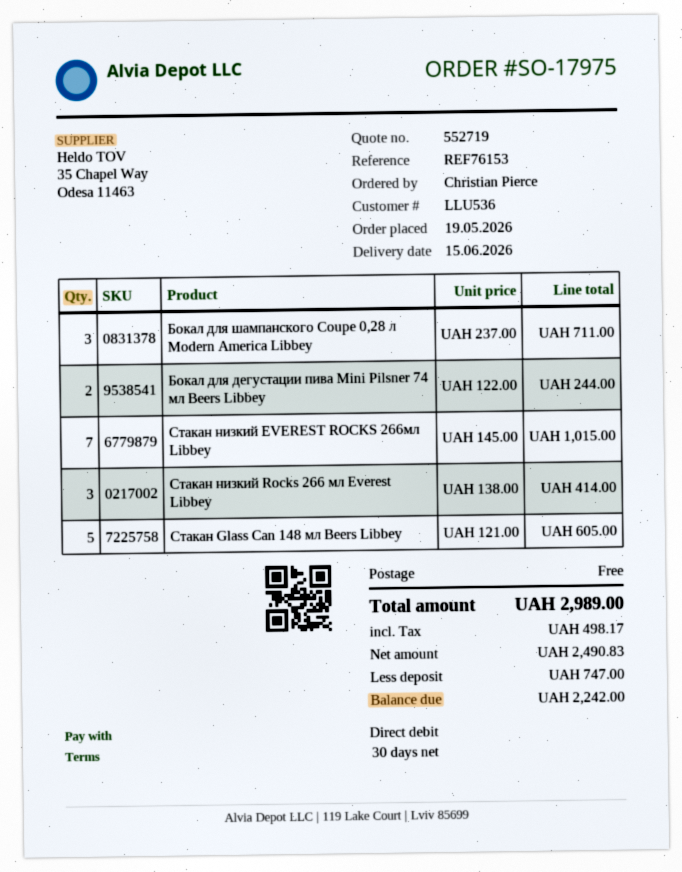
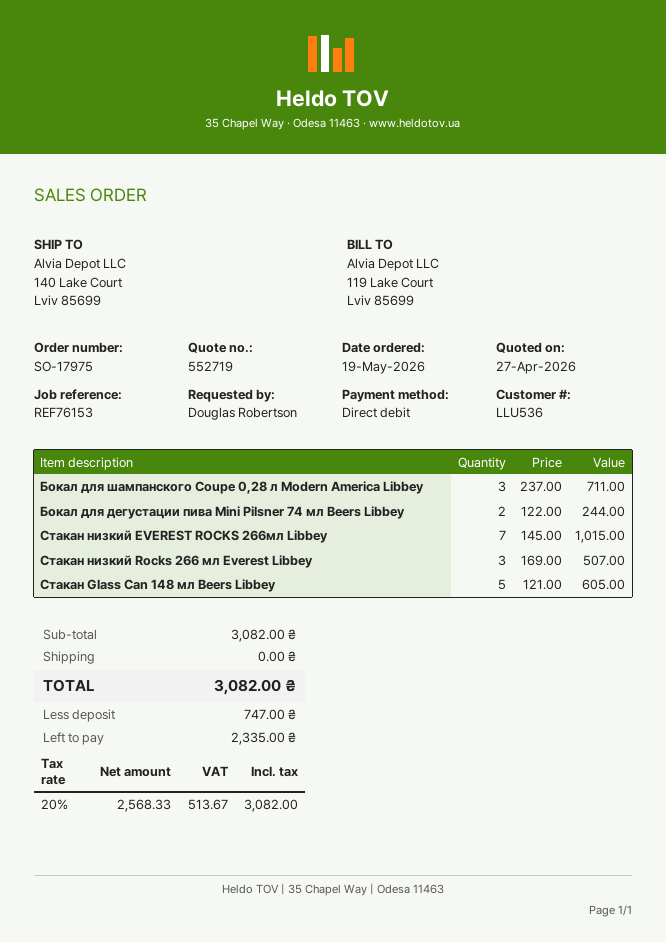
ordered by: Christian Pierce -> Douglas Robertson
Стакан низкий Rocks 266 мл Everest Libbey: 3 x 138.00 = 414.00 -> 3 x 169.00 = 507.00
net: 2490.83 -> 2568.33
tax: 498.17 -> 513.67
total: 2989.00 -> 3082.00
balance: 2242.00 -> 2335.00

